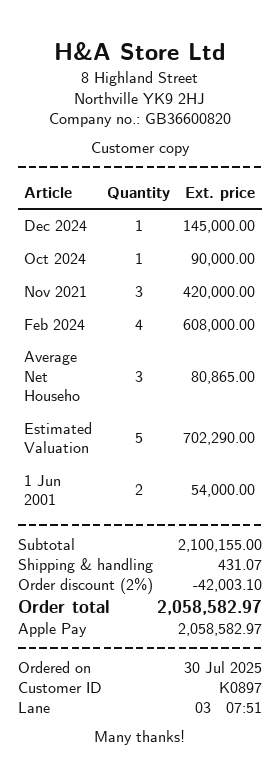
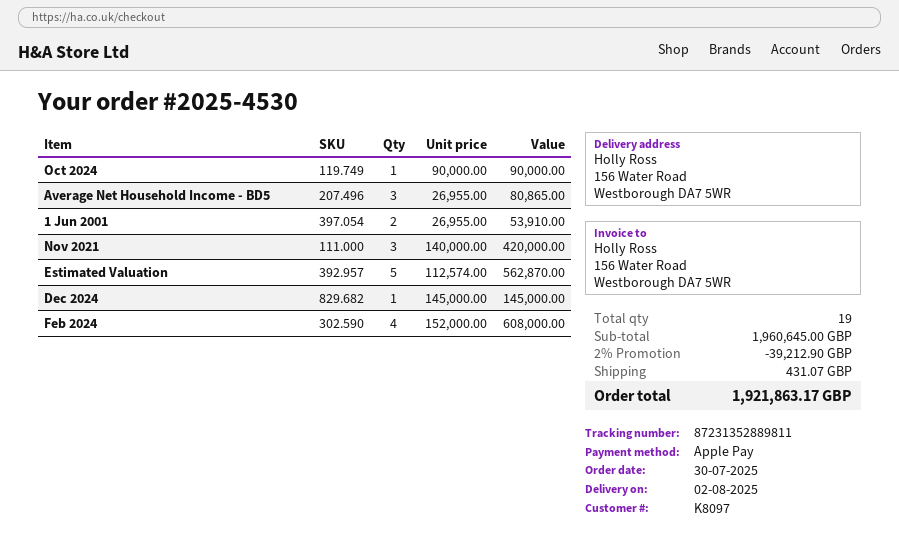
customer number: K0897 -> K8097
Estimated Valuation: 5 for 702290.00 -> 5 for 562870.00
1 Jun 2001: 2 for 54000.00 -> 2 for 53910.00
subtotal: 2100155.00 -> 1960645.00
discount: 2% = 42003.10 -> 2% = 39212.90
total: 2058582.97 -> 1921863.17

